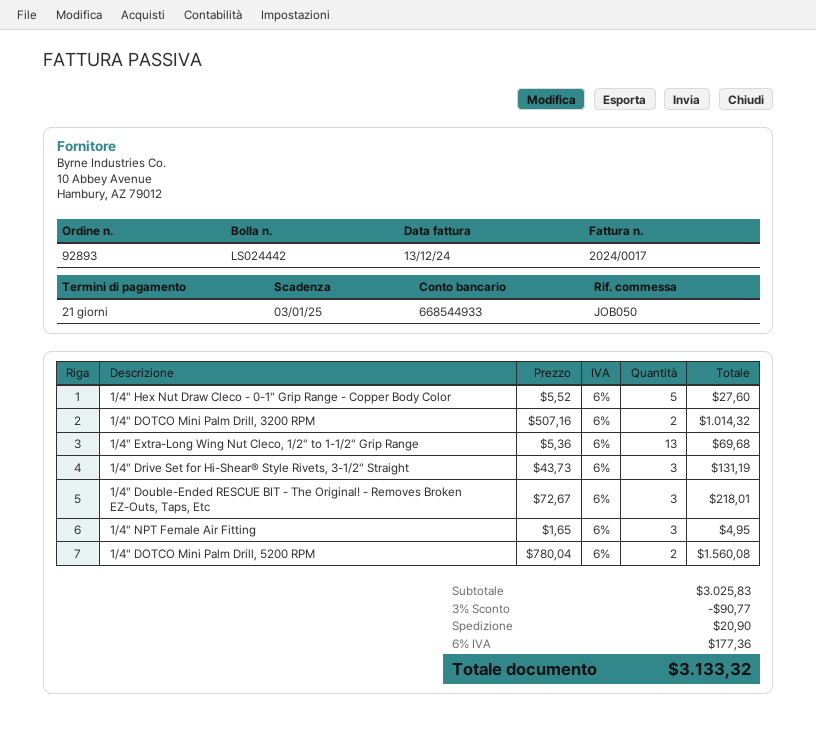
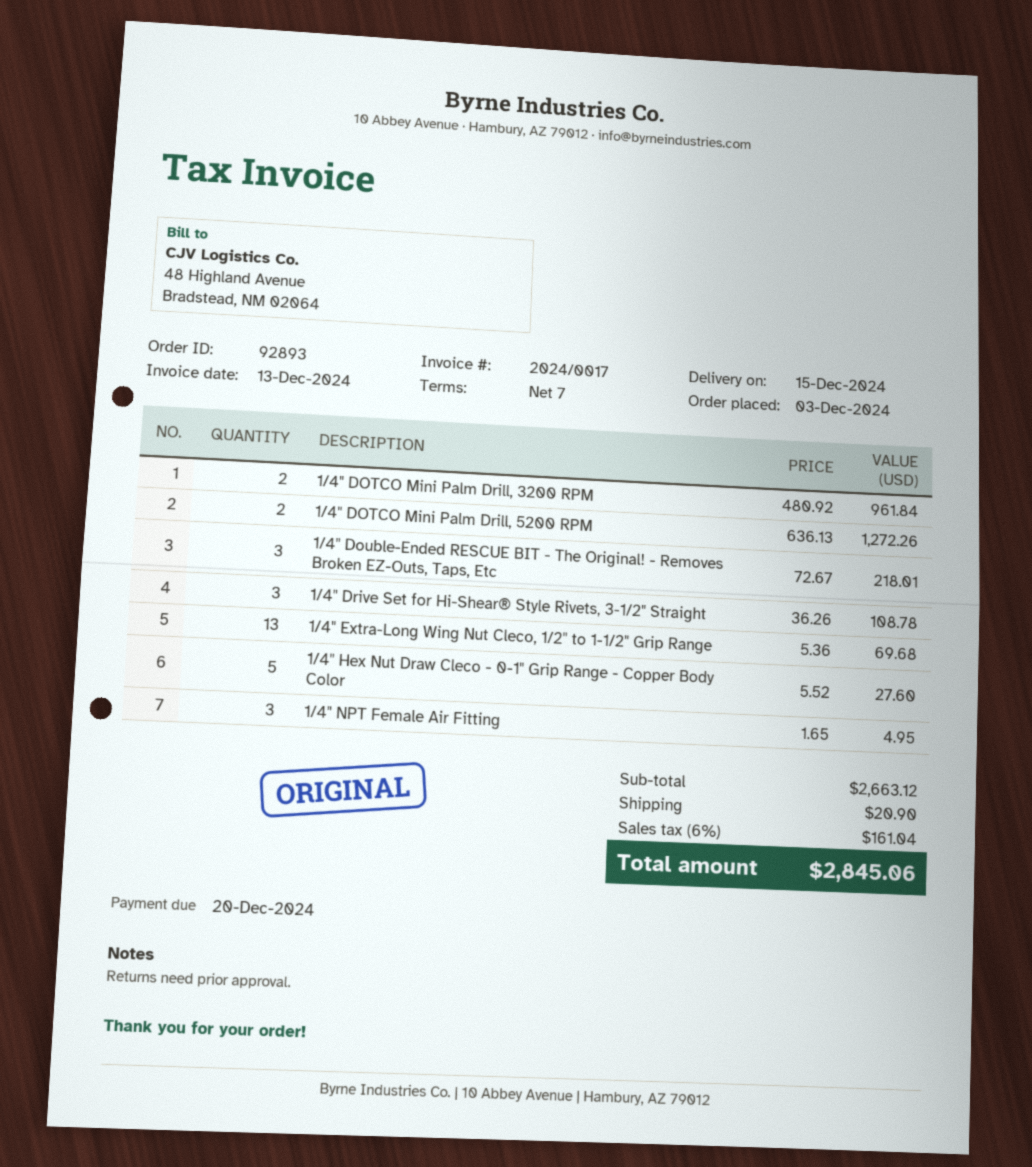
payment terms: 21 days -> 7 days
due date: 2025-01-03 -> 2024-12-20
1/4" DOTCO Mini Palm Drill, 3200 RPM: 2 x 507.16 = 1014.32 -> 2 x 480.92 = 961.84
1/4" Drive Set for Hi-Shear® Style Rivets, 3-1/2" Straight: 3 x 43.73 = 131.19 -> 3 x 36.26 = 108.78
1/4" DOTCO Mini Palm Drill, 5200 RPM: 2 x 780.04 = 1560.08 -> 2 x 636.13 = 1272.26
subtotal: 3025.83 -> 2663.12
discount: 3% = 90.77 -> none
tax: 6% = 177.36 -> 6% = 161.04
total: 3133.32 -> 2845.06

